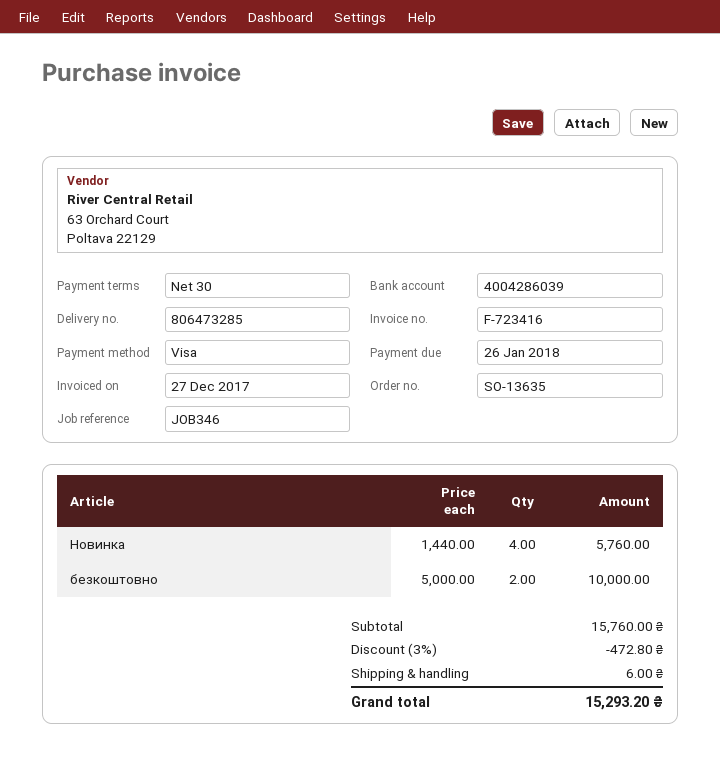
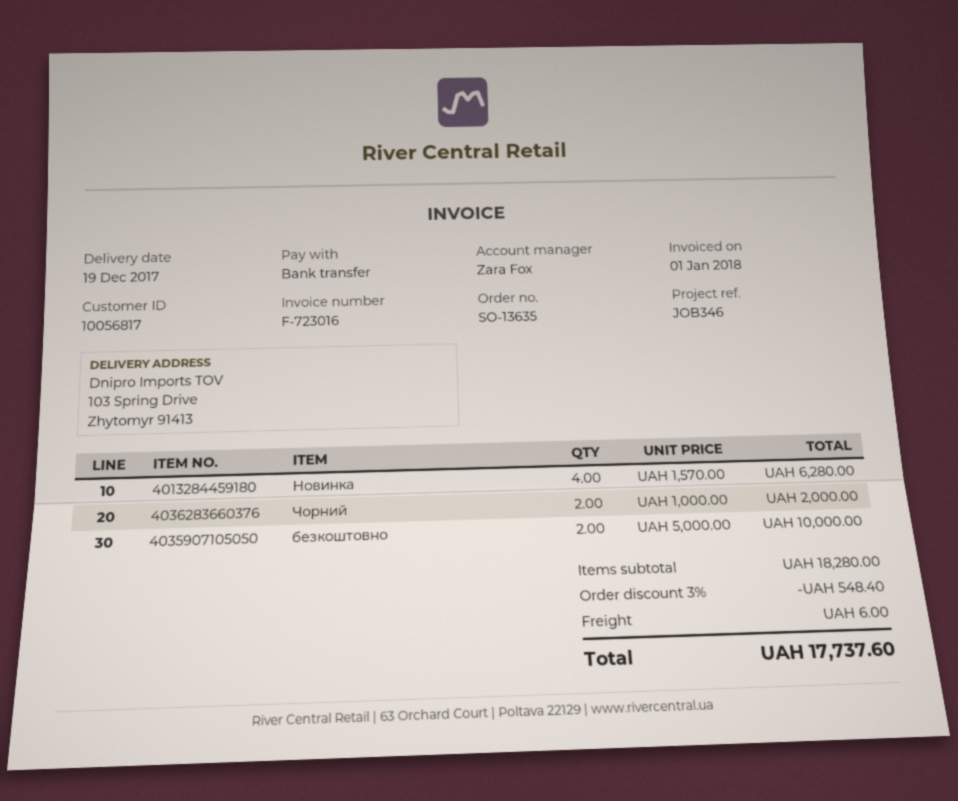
invoice number: F-723416 -> F-723016
invoice date: 2017-12-27 -> 2018-01-01
payment method: Visa -> bank transfer
Новинка: 4 x 1440.00 = 5760.00 -> 4 x 1570.00 = 6280.00
Чорний: none -> 2 x 1000.00 = 2000.00
subtotal: 15760.00 -> 18280.00
discount: 3% = 472.80 -> 3% = 548.40
total: 15293.20 -> 17737.60

